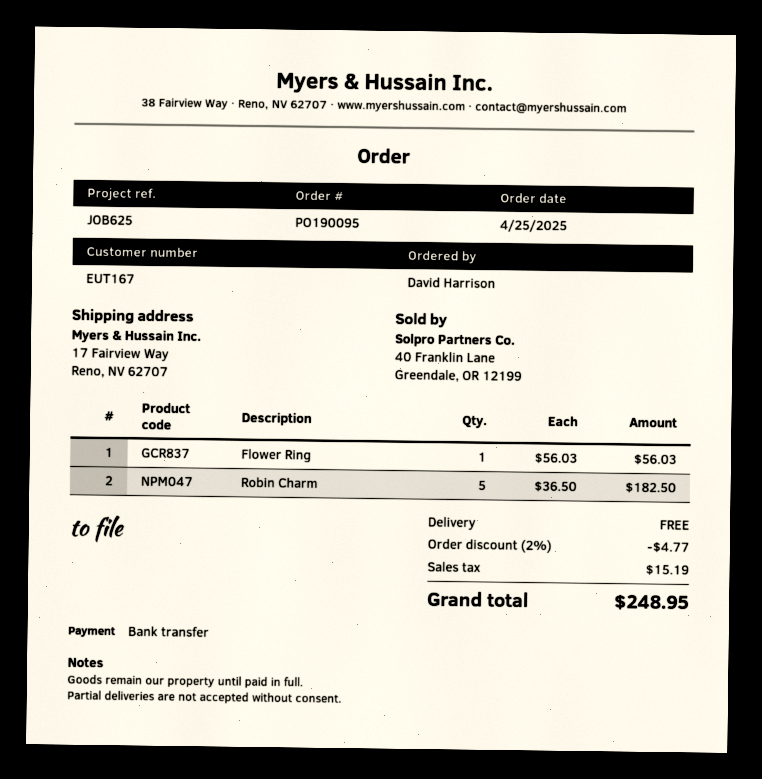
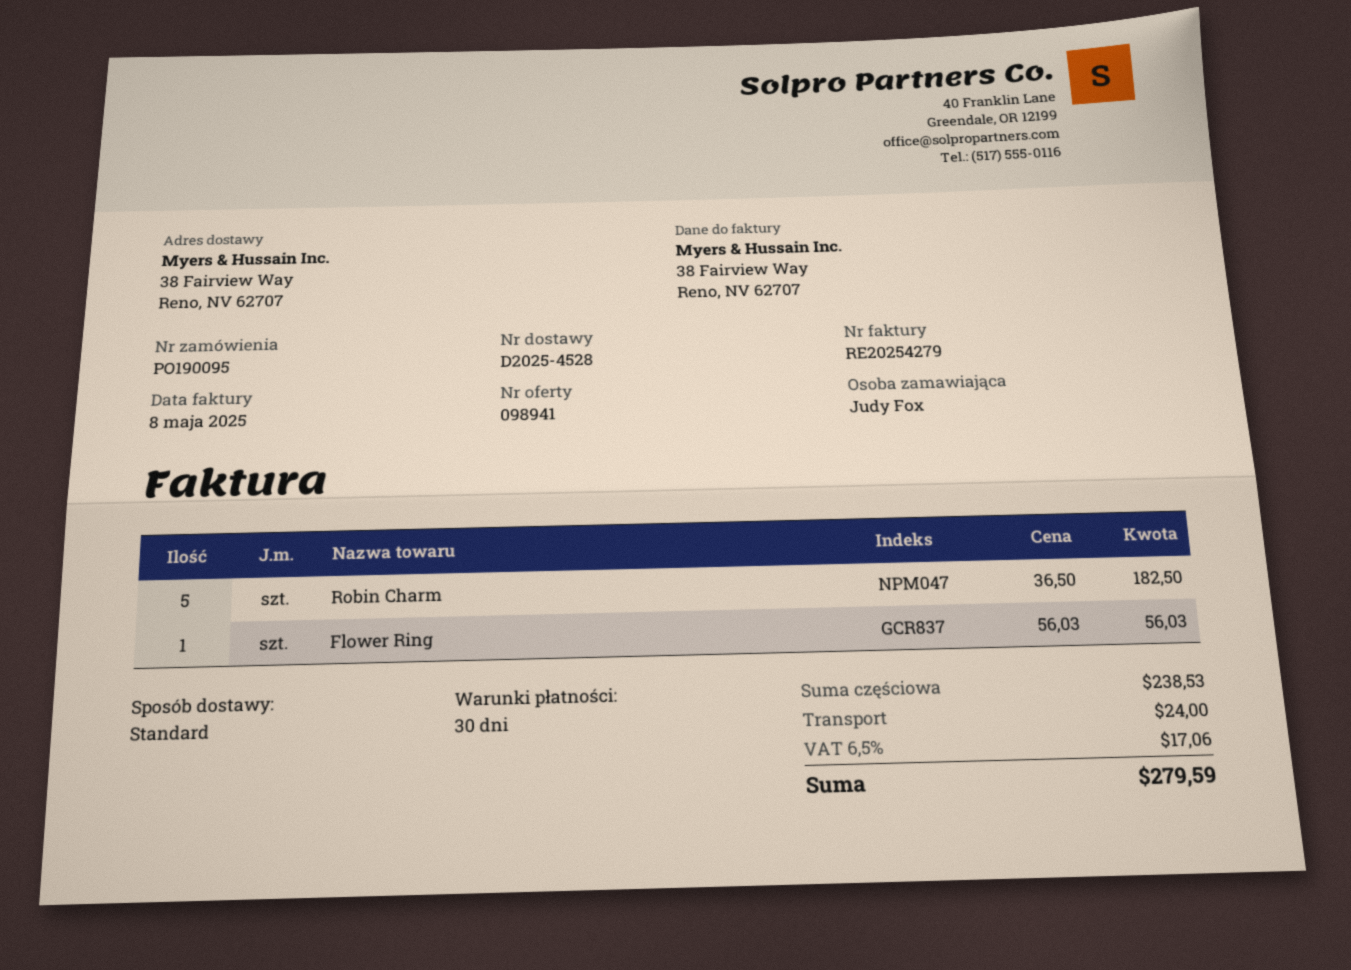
ordered by: David Harrison -> Judy Fox
ship to: 17 Fairview Way, Reno, NV 62707 -> 38 Fairview Way, Reno, NV 62707
discount: 2% = 4.77 -> none
shipping: 0.00 -> 24.00
tax: 15.19 -> 17.06
total: 248.95 -> 279.59

